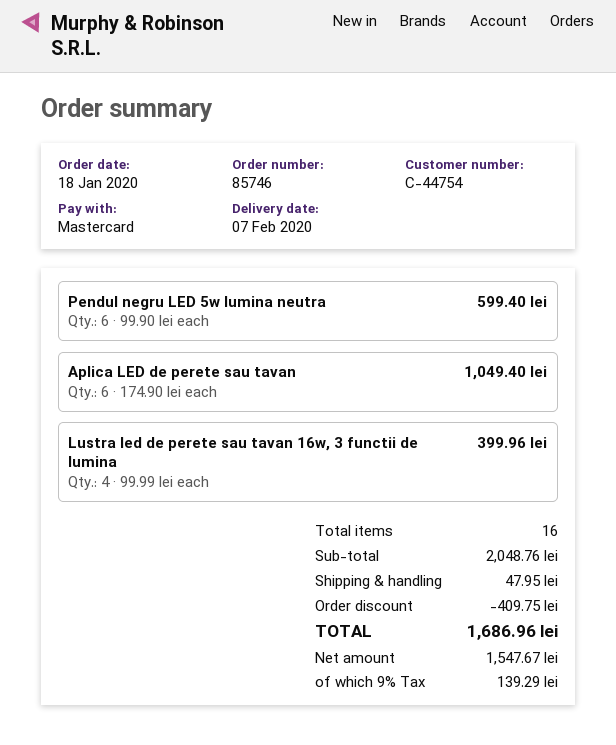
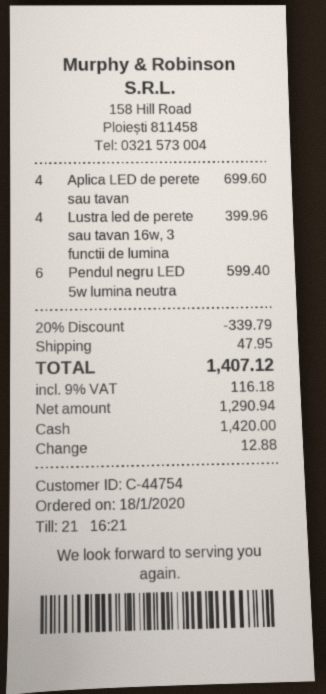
payment method: Mastercard -> cash
Aplica LED de perete sau tavan: 6 for 1049.40 -> 4 for 699.60
discount: 409.75 -> 339.79
net: 1547.67 -> 1290.94
tax: 9% = 139.29 -> 9% = 116.18
total: 1686.96 -> 1407.12

